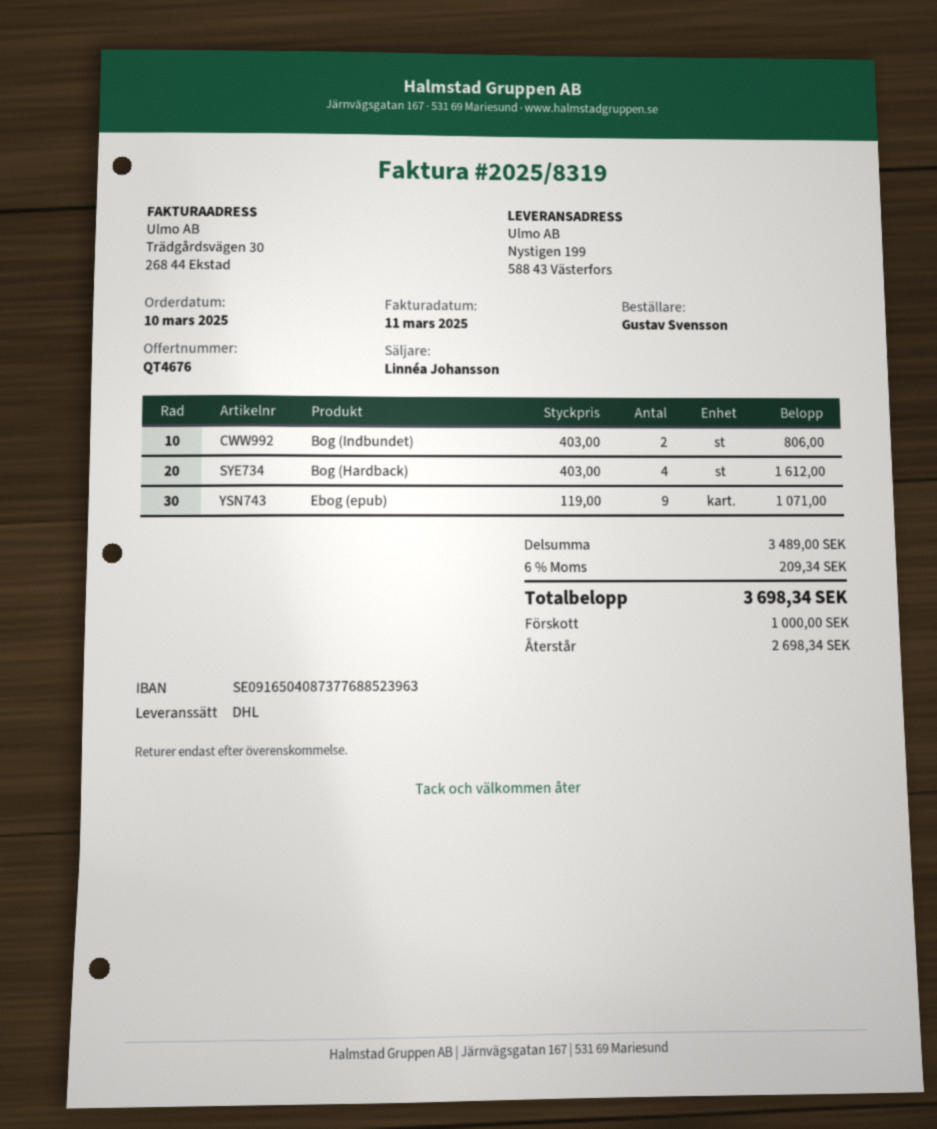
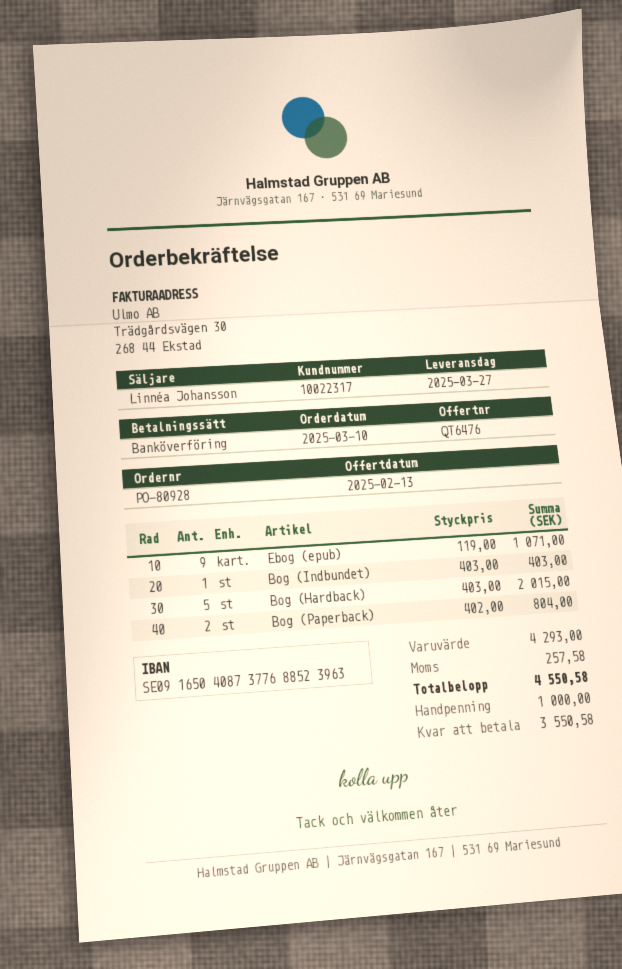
quote number: QT4676 -> QT6476
Bog (Indbundet): 2 x 403.00 = 806.00 -> 1 x 403.00 = 403.00
Bog (Hardback): 4 x 403.00 = 1612.00 -> 5 x 403.00 = 2015.00
Bog (Paperback): none -> 2 x 402.00 = 804.00
subtotal: 3489.00 -> 4293.00
tax: 209.34 -> 257.58
total: 3698.34 -> 4550.58
balance: 2698.34 -> 3550.58

